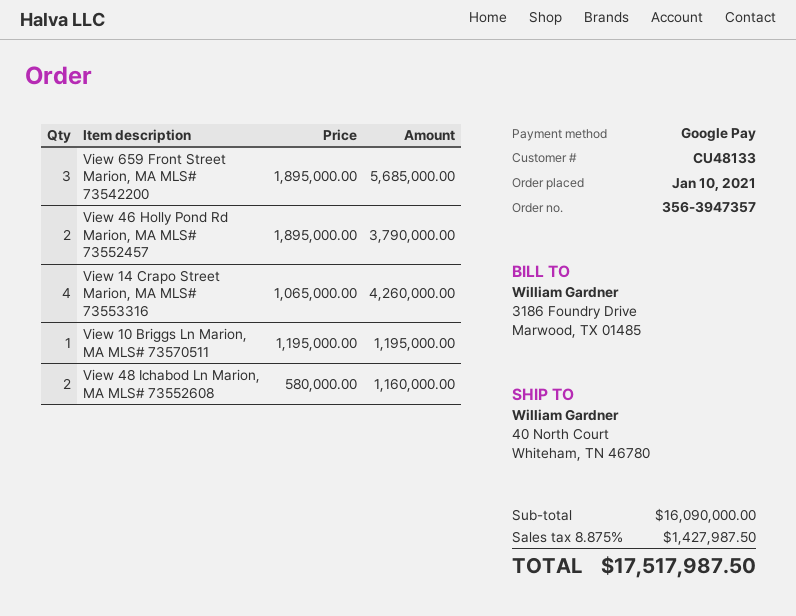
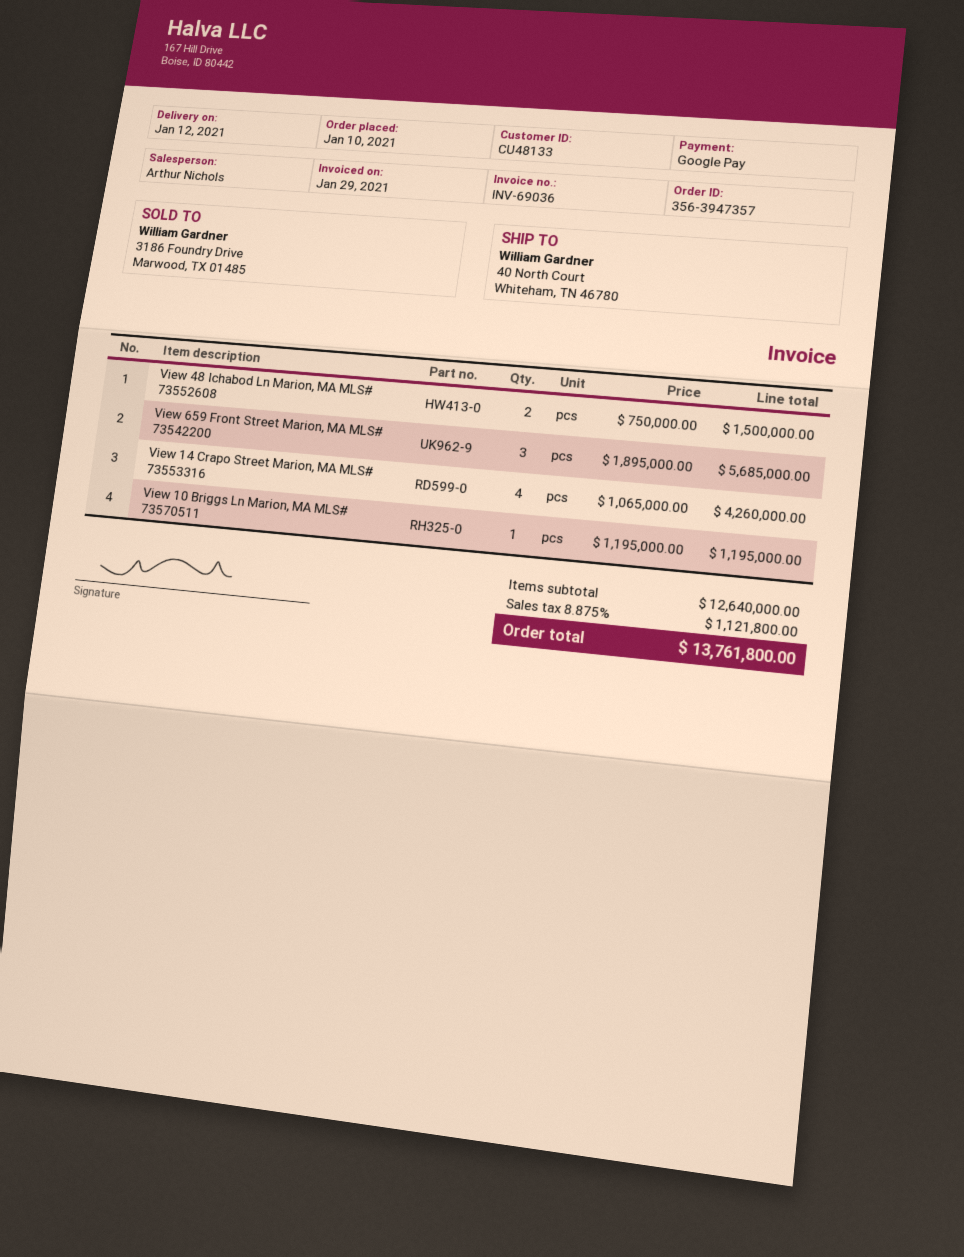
View 46 Holly Pond Rd Marion, MA MLS# 73552457: 2 x 1895000.00 = 3790000.00 -> none
View 48 Ichabod Ln Marion, MA MLS# 73552608: 2 x 580000.00 = 1160000.00 -> 2 x 750000.00 = 1500000.00
subtotal: 16090000.00 -> 12640000.00
tax: 8.875% = 1427987.50 -> 8.875% = 1121800.00
total: 17517987.50 -> 13761800.00

